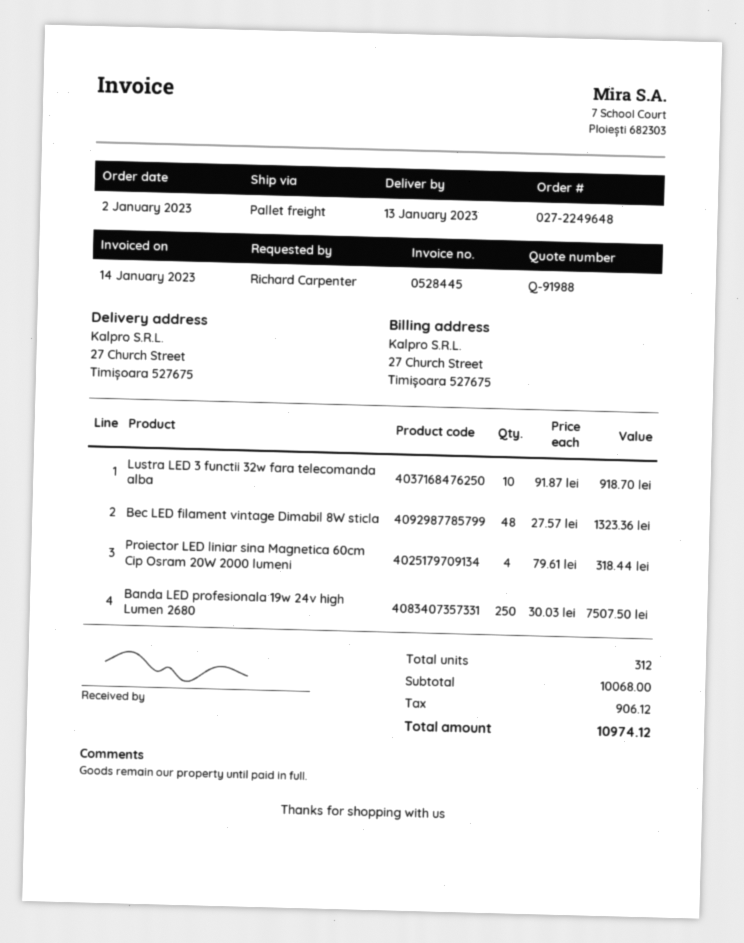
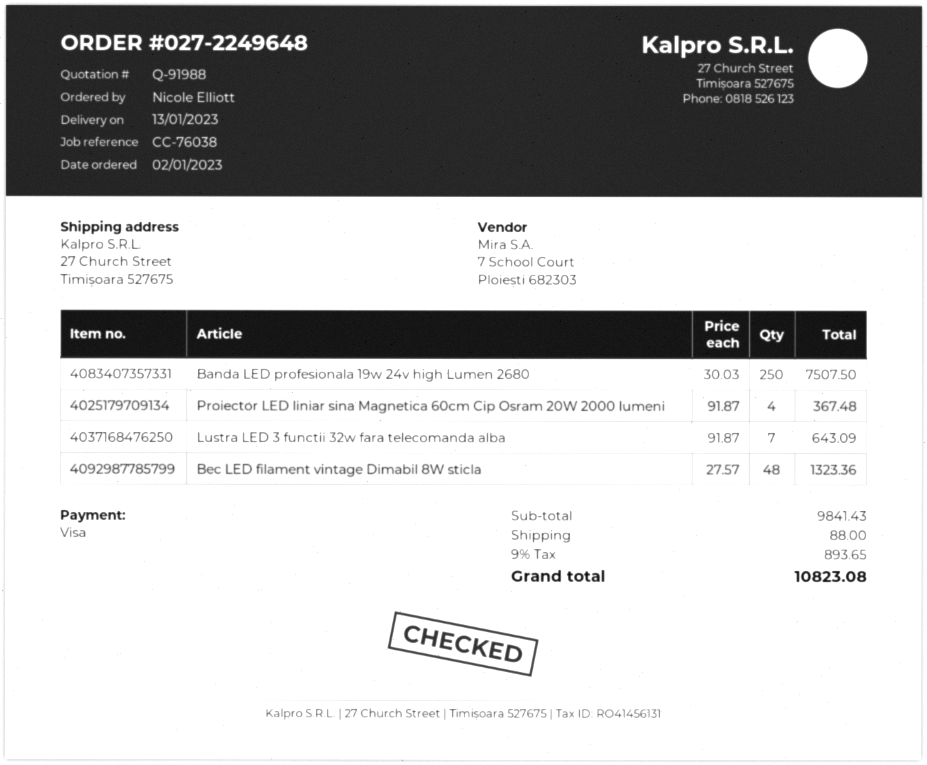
ordered by: Richard Carpenter -> Nicole Elliott
Lustra LED 3 functii 32w fara telecomanda alba: 10 x 91.87 = 918.70 -> 7 x 91.87 = 643.09
Proiector LED liniar sina Magnetica 60cm Cip Osram 20W 2000 lumeni: 4 x 79.61 = 318.44 -> 4 x 91.87 = 367.48
subtotal: 10068.00 -> 9841.43
shipping: none -> 88.00
tax: 906.12 -> 893.65
total: 10974.12 -> 10823.08

